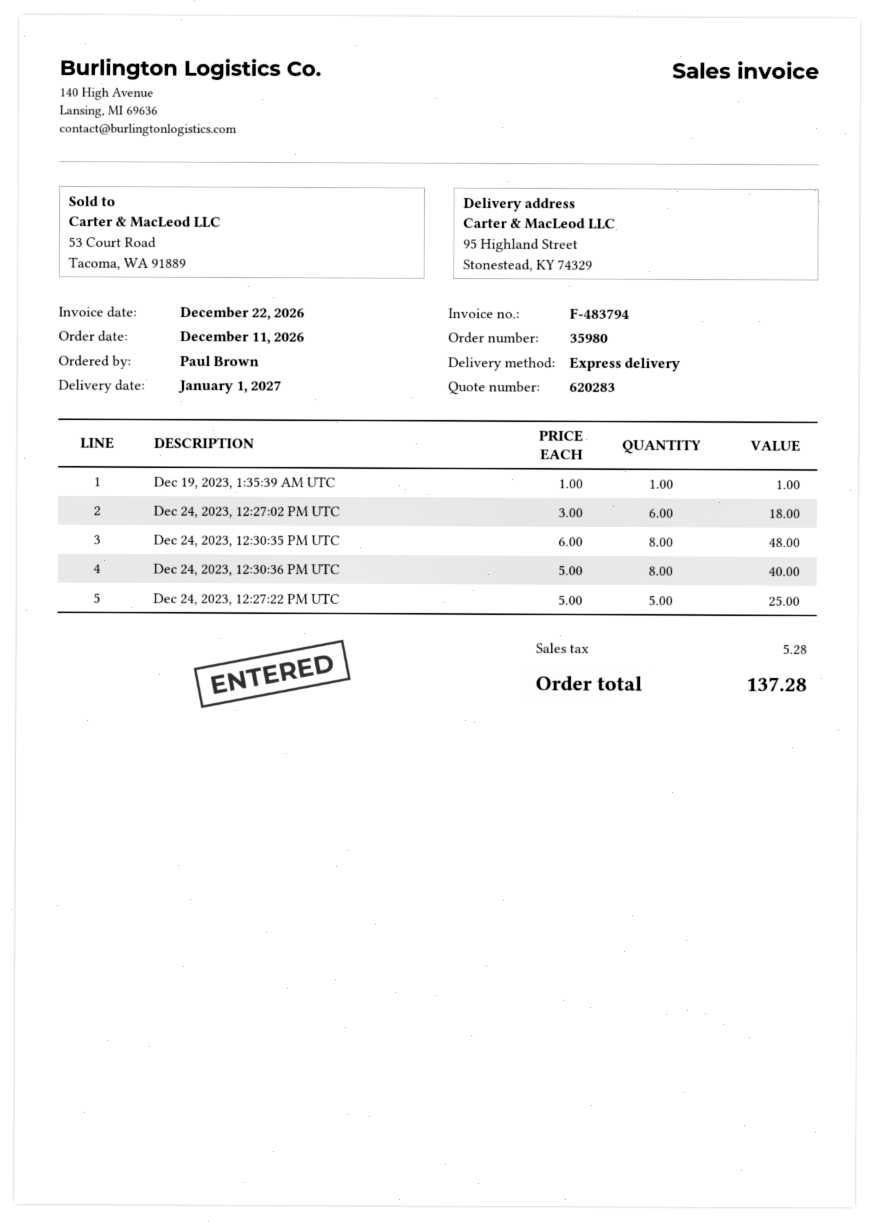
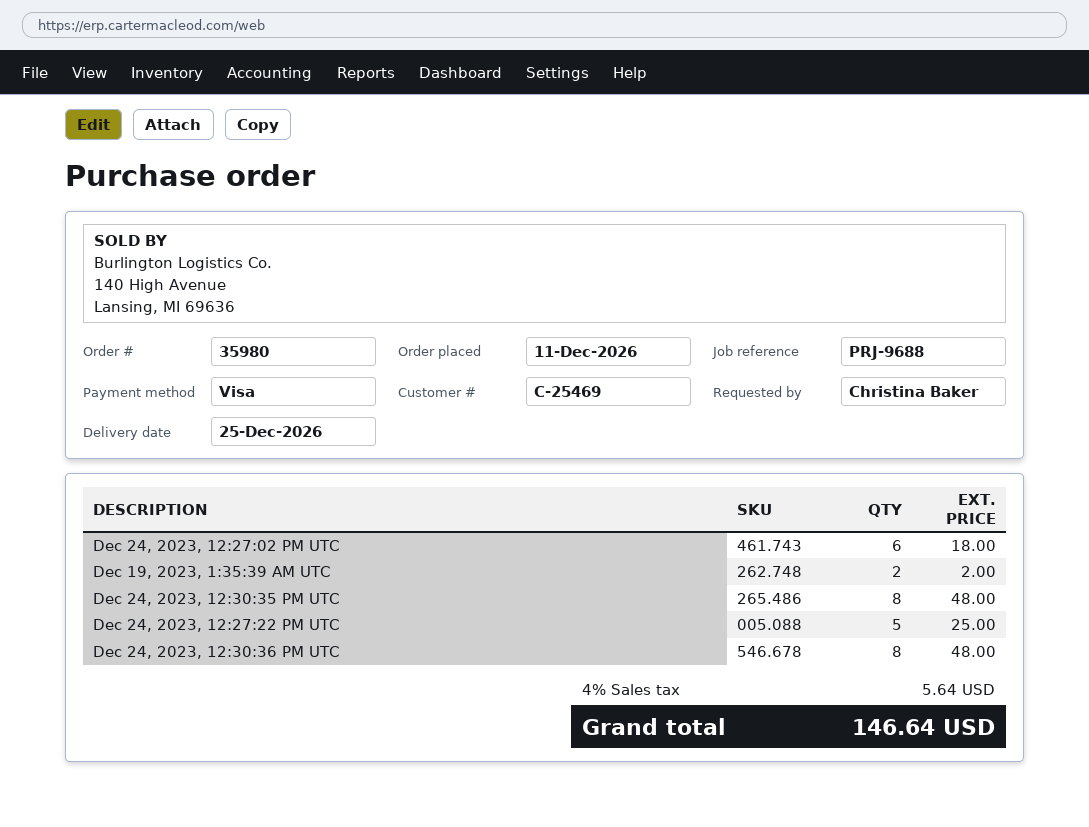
delivery date: 2027-01-01 -> 2026-12-25
ordered by: Paul Brown -> Christina Baker
Dec 19, 2023, 1:35:39 AM UTC: 1 for 1.00 -> 2 for 2.00
Dec 24, 2023, 12:30:36 PM UTC: 8 for 40.00 -> 8 for 48.00
tax: 5.28 -> 5.64
total: 137.28 -> 146.64

